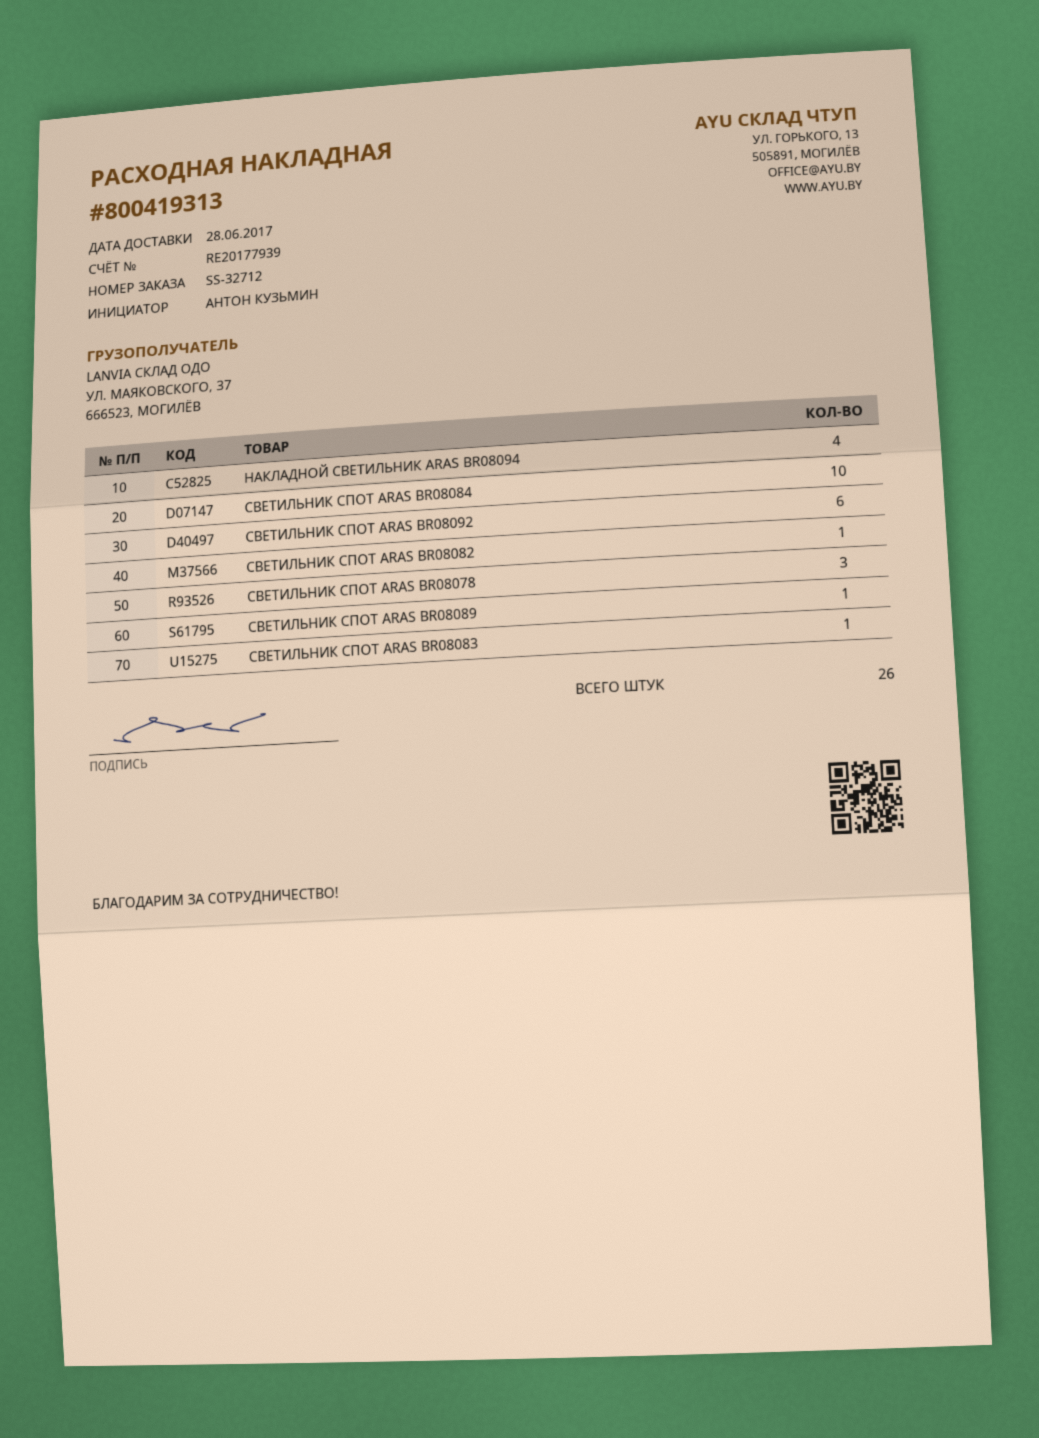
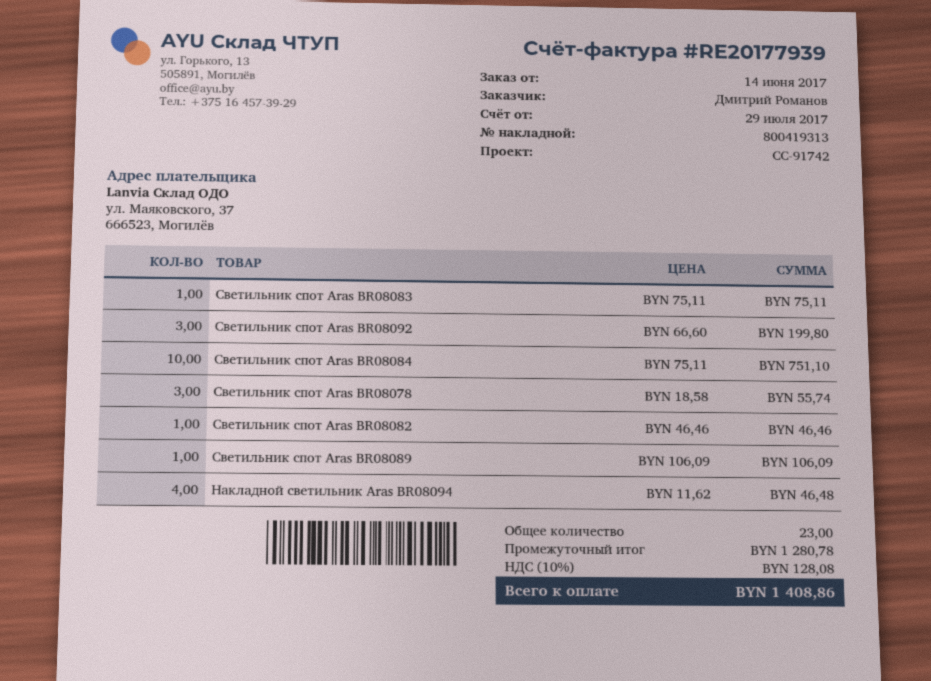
ordered by: АНТОН КУЗЬМИН -> Дмитрий Романов
СВЕТИЛЬНИК СПОТ ARAS BR08092: 6 -> 3
total quantity: 26 -> 23

